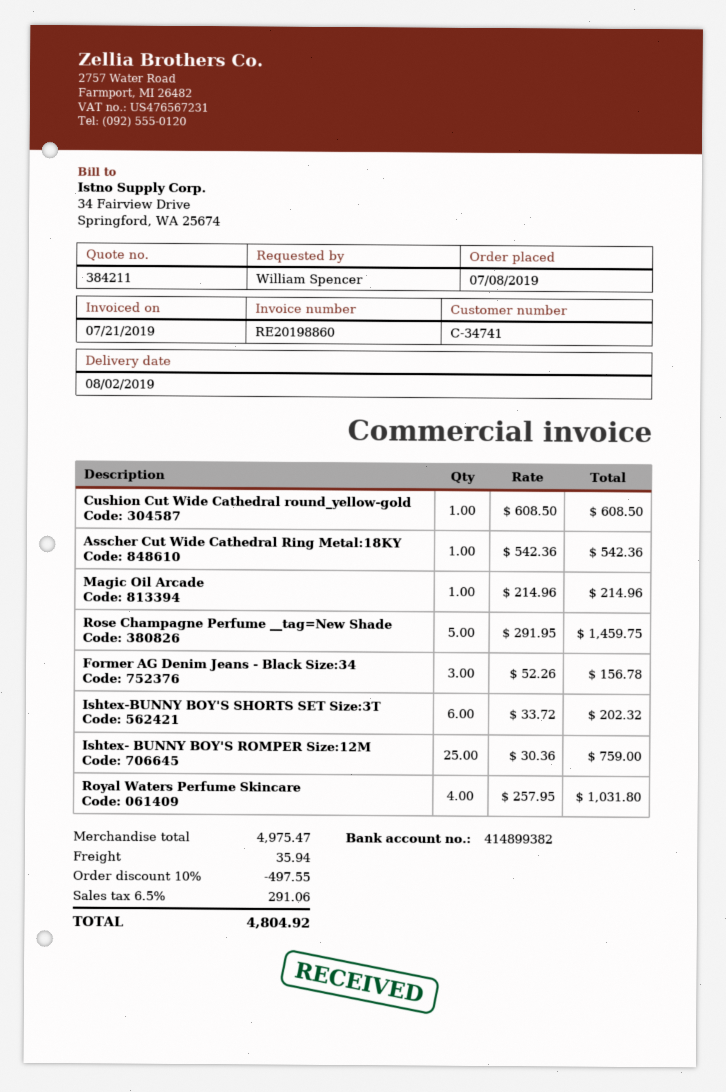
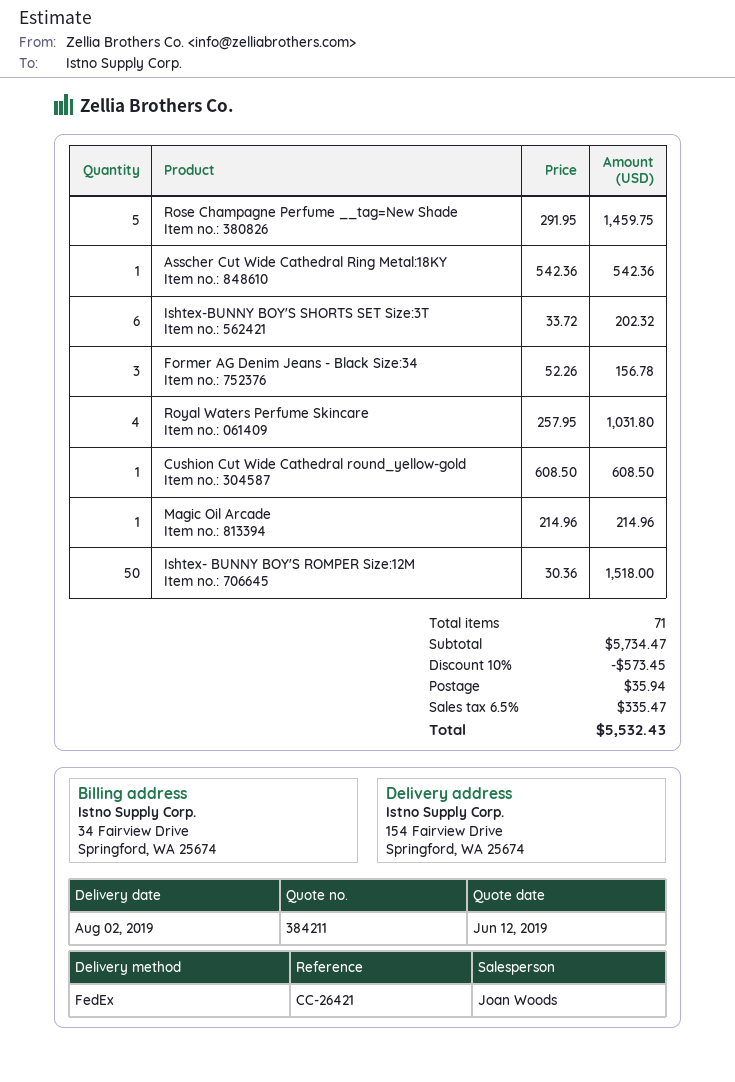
Ishtex- BUNNY BOY'S ROMPER Size:12M: 25 x 30.36 = 759.00 -> 50 x 30.36 = 1518.00
subtotal: 4975.47 -> 5734.47
discount: 10% = 497.55 -> 10% = 573.45
tax: 6.5% = 291.06 -> 6.5% = 335.47
total: 4804.92 -> 5532.43

